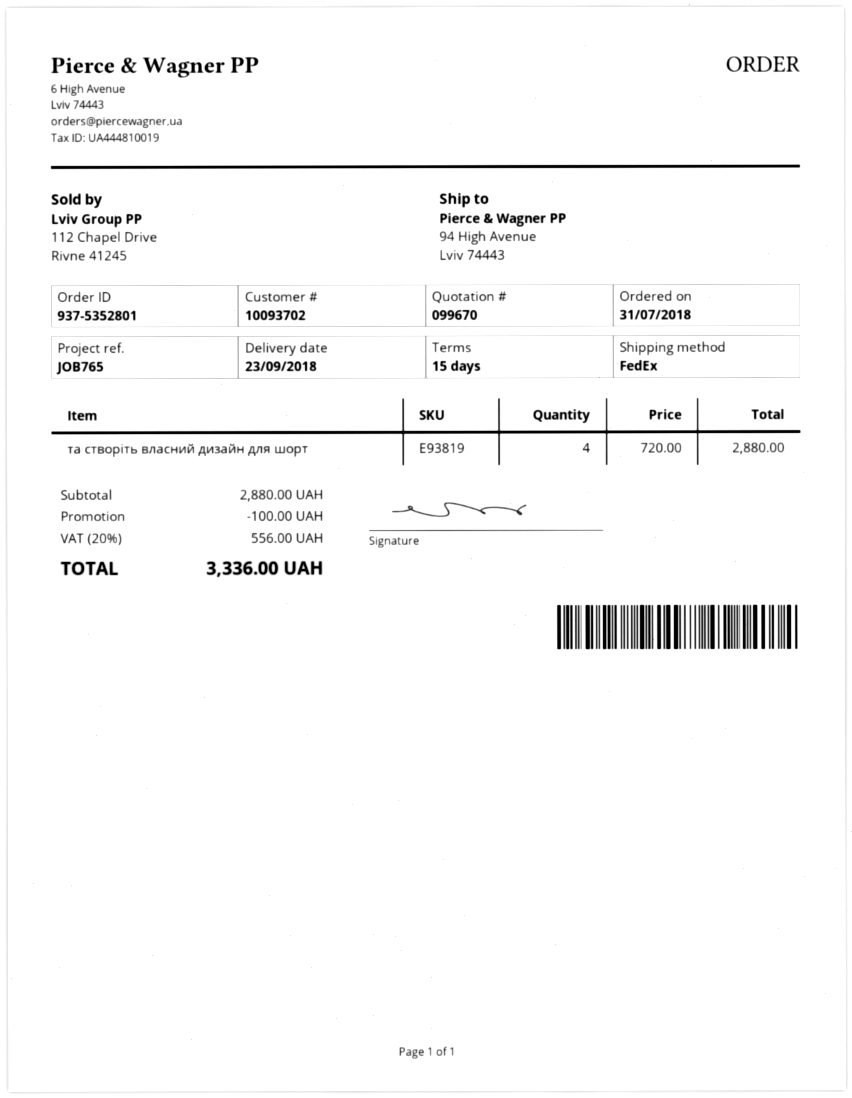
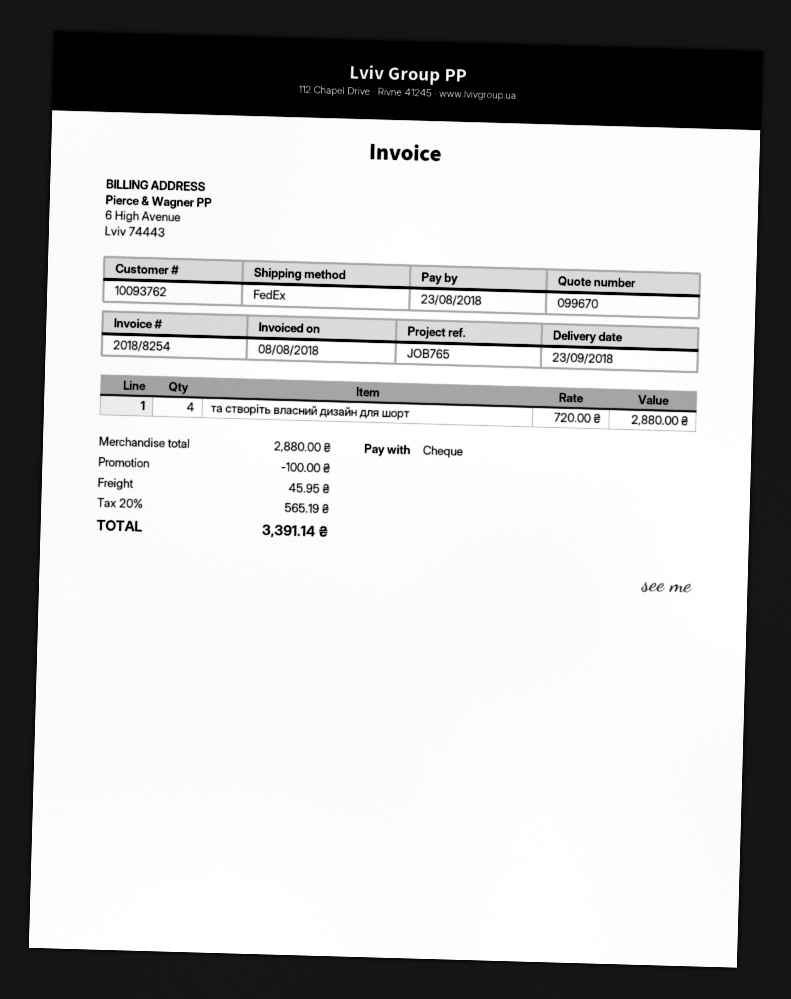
customer number: 10093702 -> 10093762
shipping: none -> 45.95
tax: 20% = 556.00 -> 20% = 565.19
total: 3336.00 -> 3391.14

